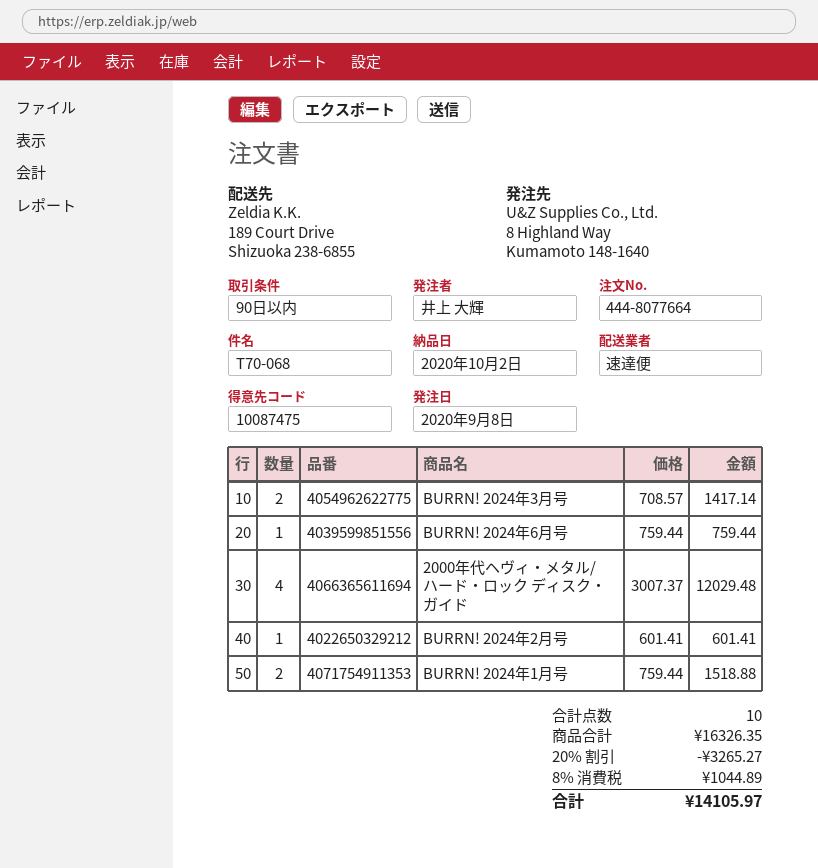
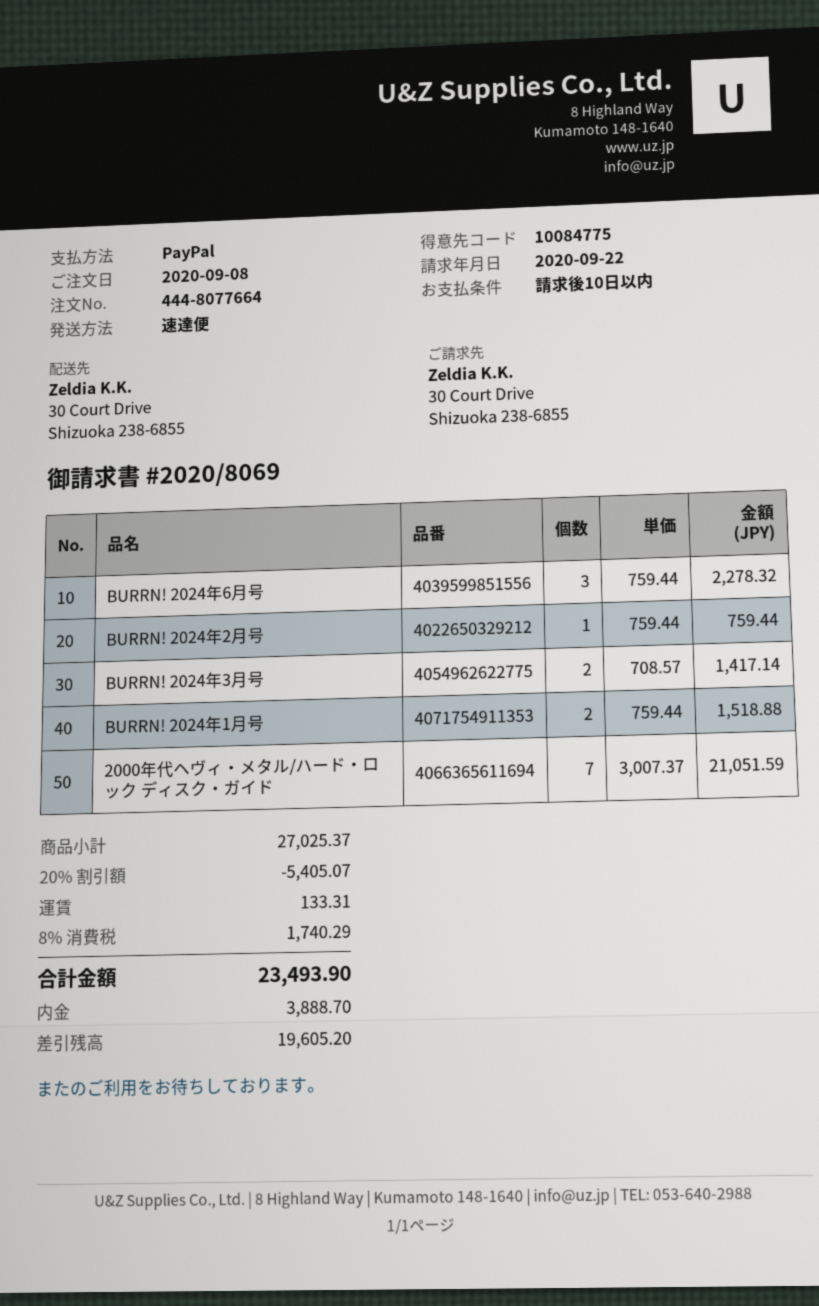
payment terms: 90 days -> 10 days
customer number: 10087475 -> 10084775
ship to: 189 Court Drive, Shizuoka 238-6855 -> 30 Court Drive, Shizuoka 238-6855
BURRN! 2024年6月号: 1 x 759.44 = 759.44 -> 3 x 759.44 = 2278.32
2000年代ヘヴィ・メタル/ハード・ロック ディスク・ガイド: 4 x 3007.37 = 12029.48 -> 7 x 3007.37 = 21051.59
BURRN! 2024年2月号: 1 x 601.41 = 601.41 -> 1 x 759.44 = 759.44
subtotal: 16326.35 -> 27025.37
discount: 20% = 3265.27 -> 20% = 5405.07
shipping: none -> 133.31
tax: 8% = 1044.89 -> 8% = 1740.29
total: 14105.97 -> 23493.90

